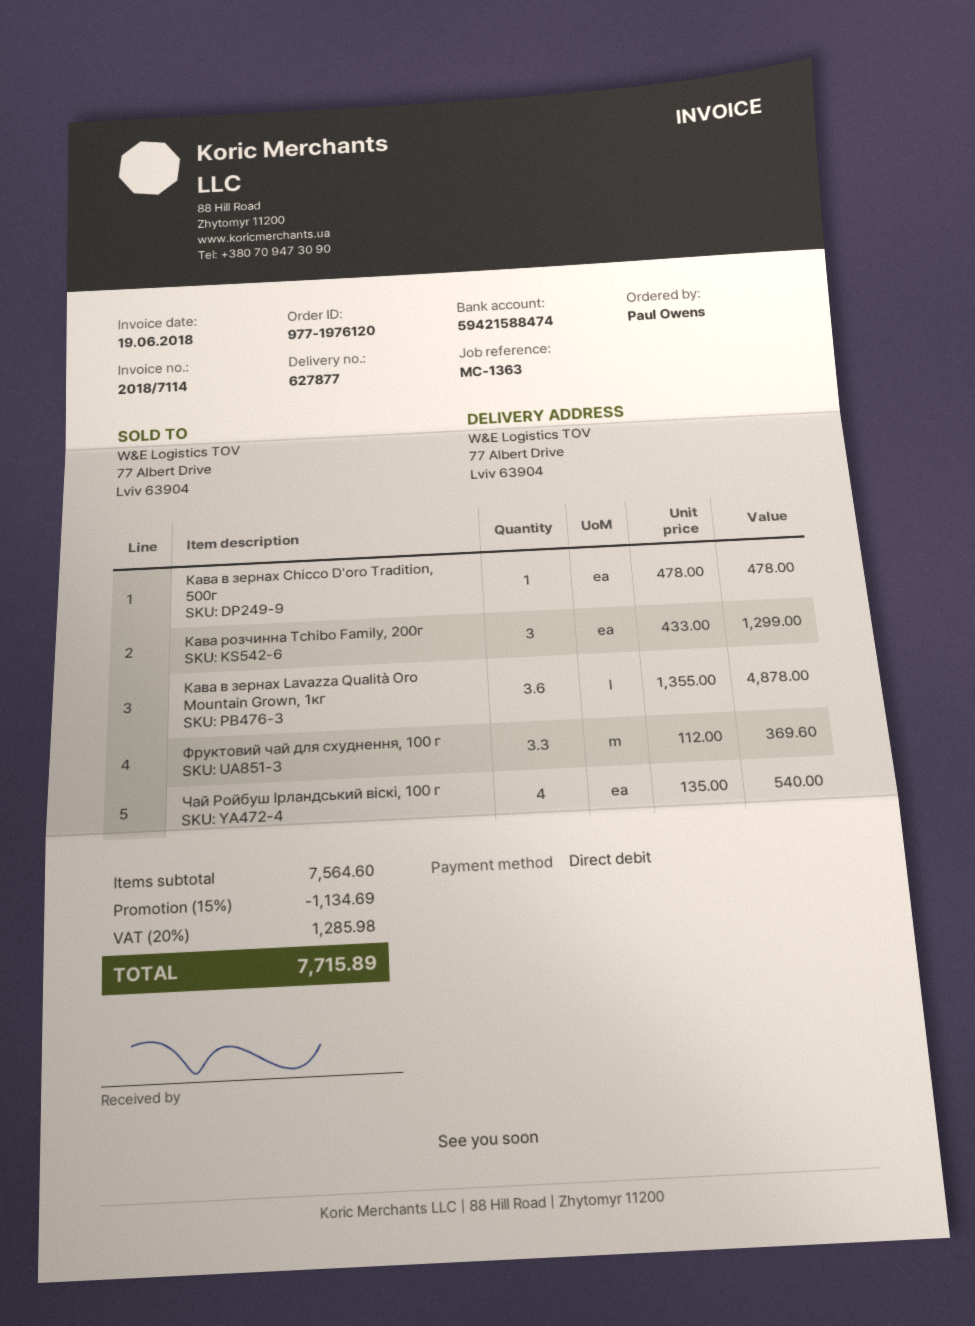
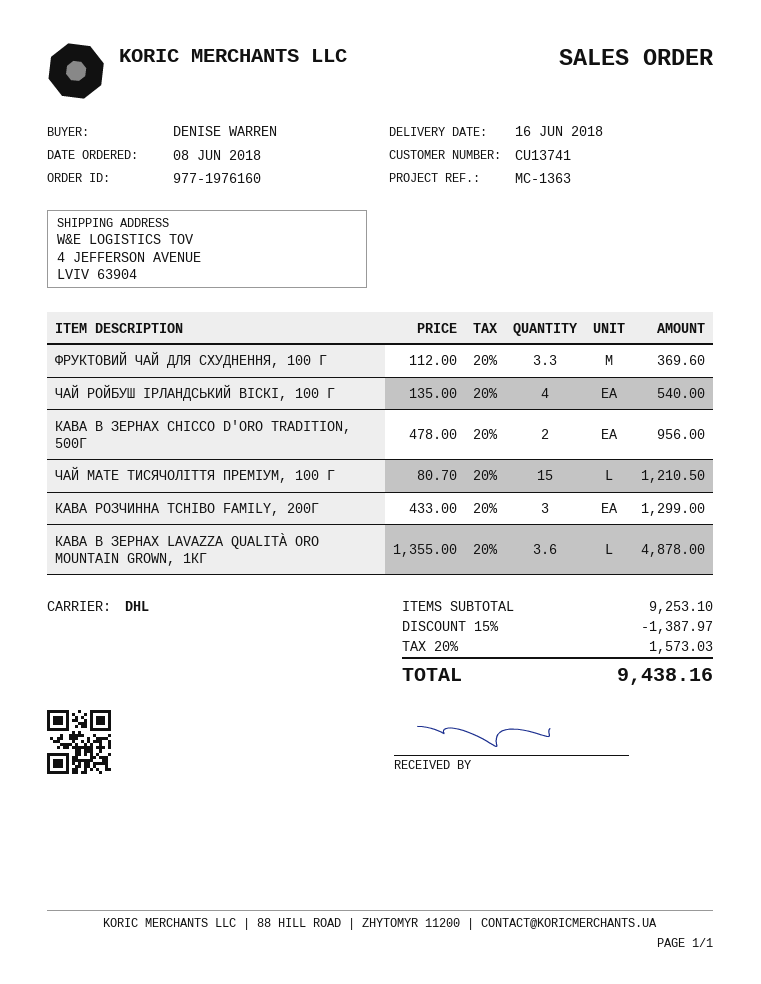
order number: 977-1976120 -> 977-1976160
ordered by: Paul Owens -> DENISE WARREN
ship to: 77 Albert Drive, Lviv 63904 -> 4 JEFFERSON AVENUE, LVIV 63904
Кава в зернах Chicco D'oro Tradition, 500г: 1 x 478.00 = 478.00 -> 2 x 478.00 = 956.00
ЧАЙ МАТЕ ТИСЯЧОЛІТТЯ ПРЕМІУМ, 100 Г: none -> 15 x 80.70 = 1210.50
subtotal: 7564.60 -> 9253.10
discount: 15% = 1134.69 -> 15% = 1387.97
tax: 20% = 1285.98 -> 20% = 1573.03
total: 7715.89 -> 9438.16

